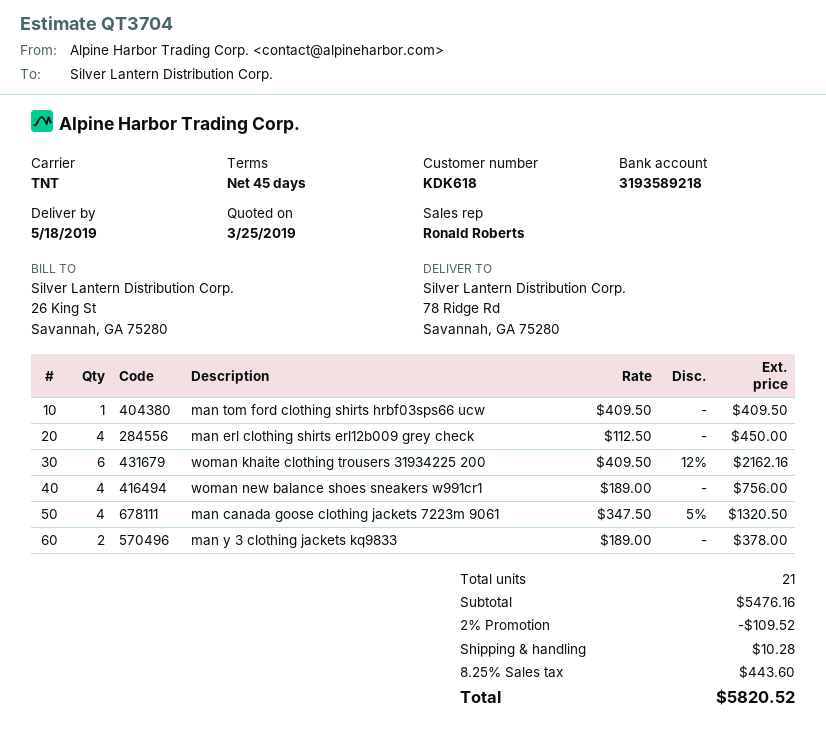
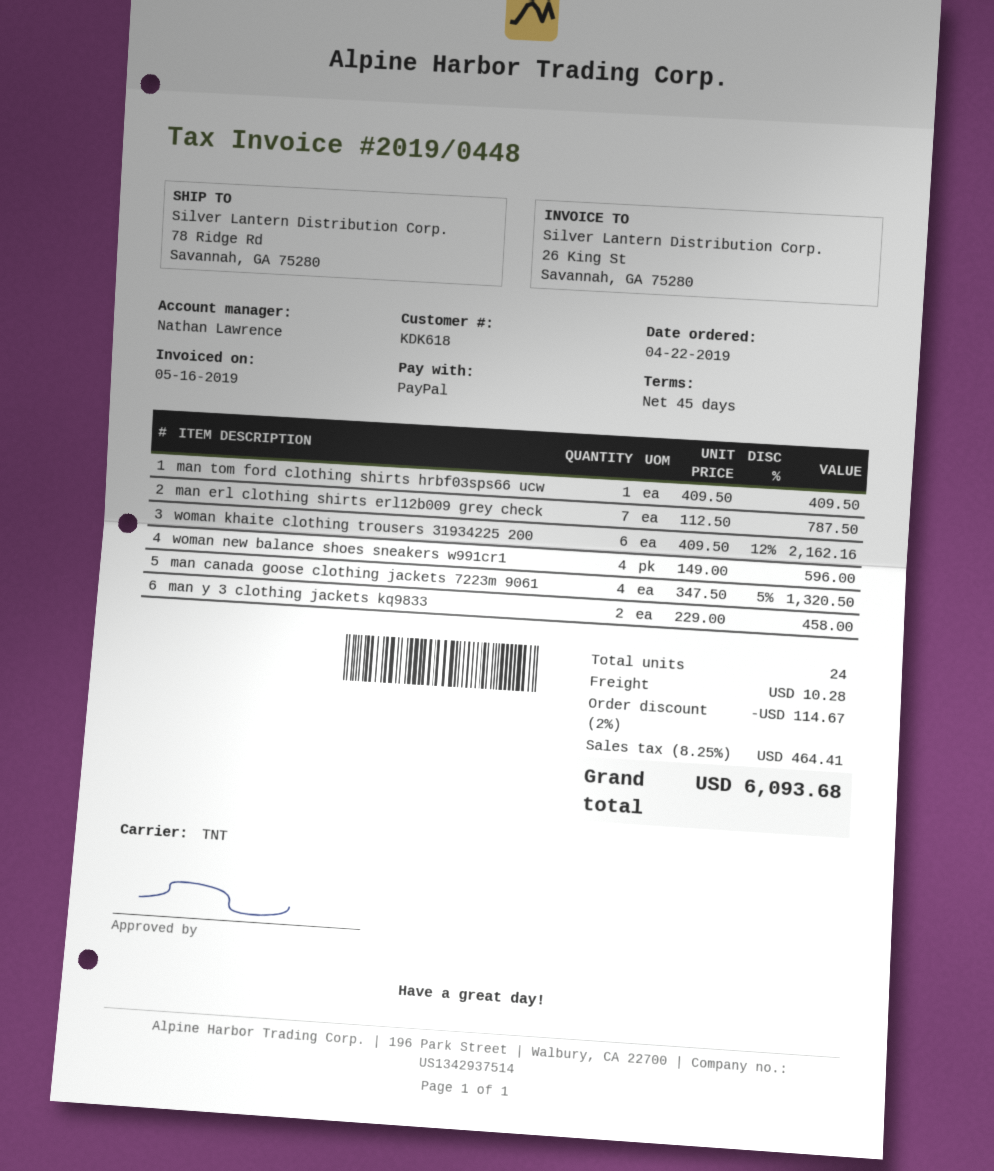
sales rep: Ronald Roberts -> Nathan Lawrence
man erl clothing shirts erl12b009 grey check: 4 x 112.50 = 450.00 -> 7 x 112.50 = 787.50
woman new balance shoes sneakers w991cr1: 4 x 189.00 = 756.00 -> 4 x 149.00 = 596.00
man y 3 clothing jackets kq9833: 2 x 189.00 = 378.00 -> 2 x 229.00 = 458.00
total quantity: 21 -> 24
discount: 2% = 109.52 -> 2% = 114.67
tax: 8.25% = 443.60 -> 8.25% = 464.41
total: 5820.52 -> 6093.68

